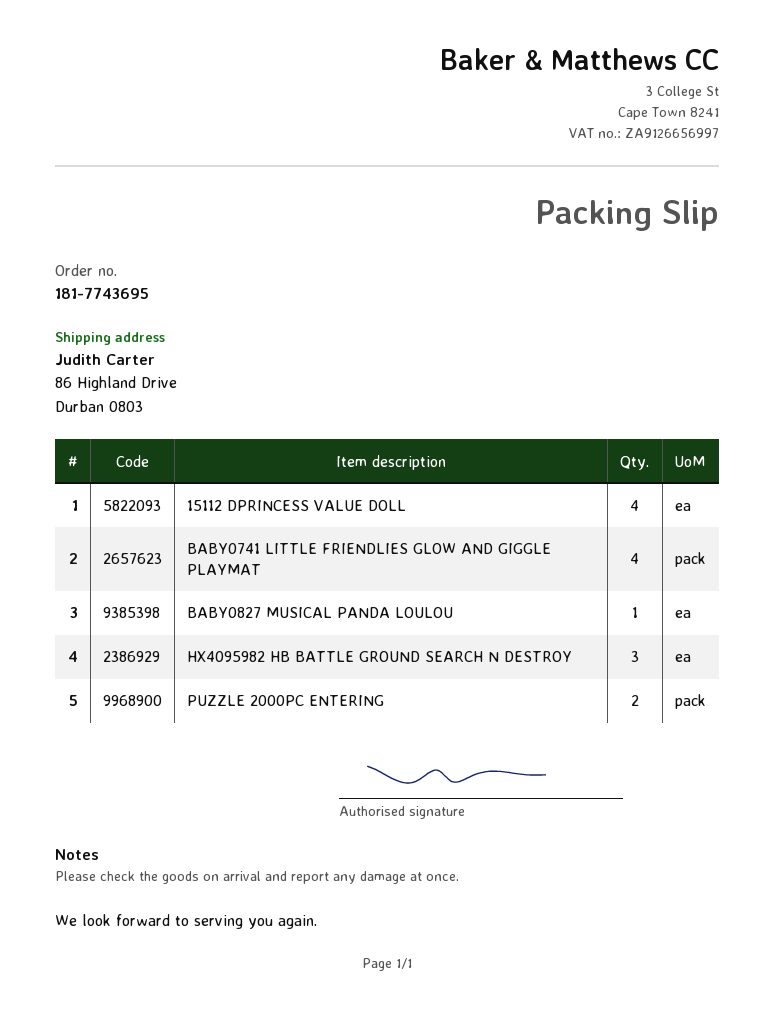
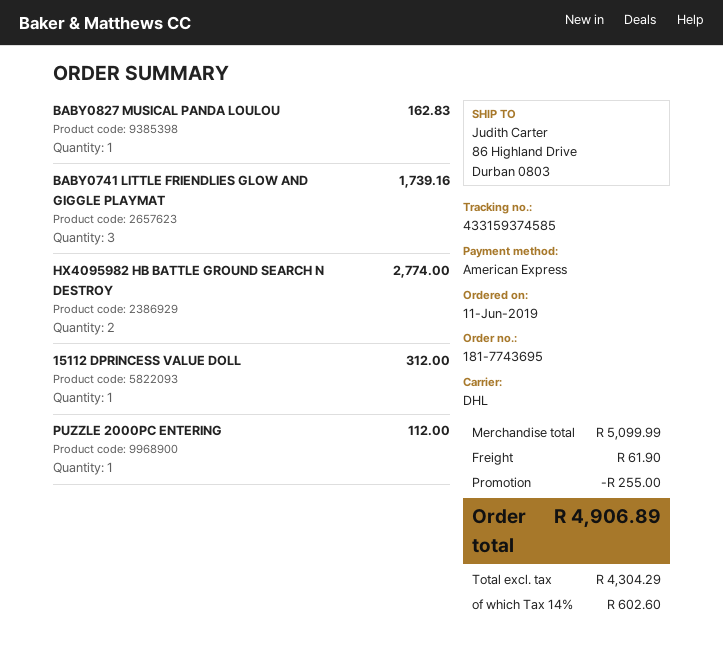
15112 DPRINCESS VALUE DOLL: 4 -> 1
BABY0741 LITTLE FRIENDLIES GLOW AND GIGGLE PLAYMAT: 4 -> 3
HX4095982 HB BATTLE GROUND SEARCH N DESTROY: 3 -> 2
PUZZLE 2000PC ENTERING: 2 -> 1

